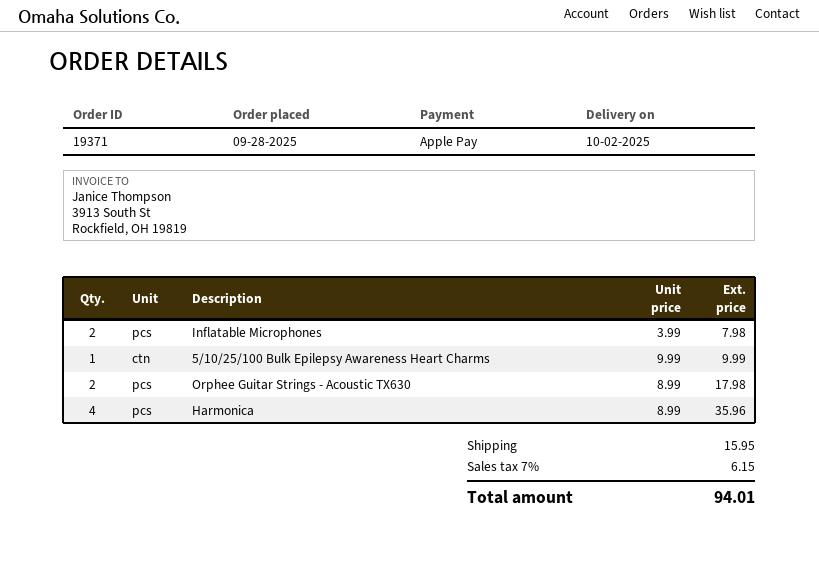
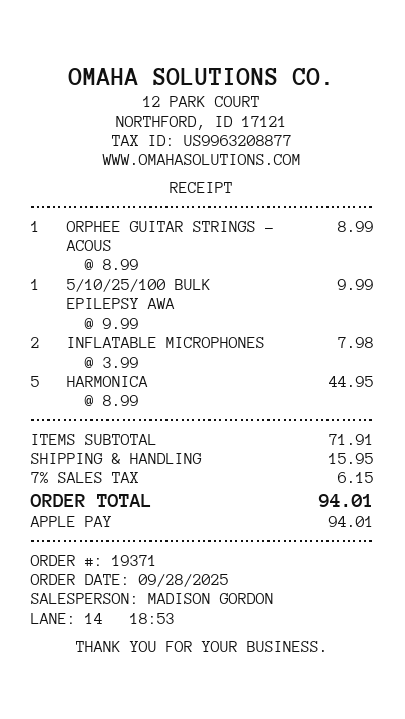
Orphee Guitar Strings - Acoustic TX630: 2 x 8.99 = 17.98 -> 1 x 8.99 = 8.99
Harmonica: 4 x 8.99 = 35.96 -> 5 x 8.99 = 44.95

